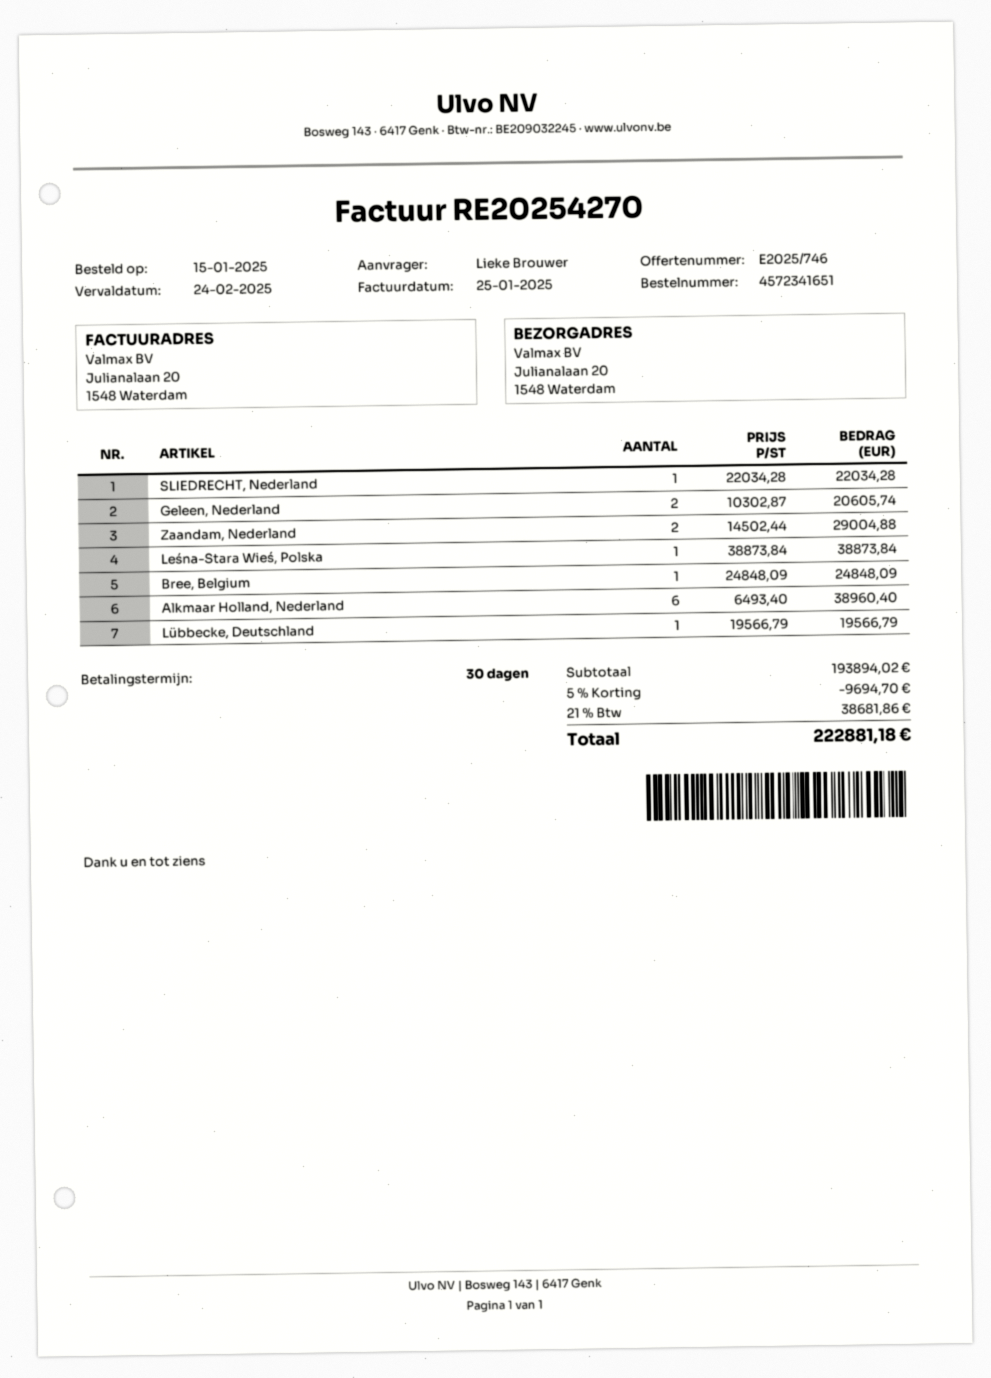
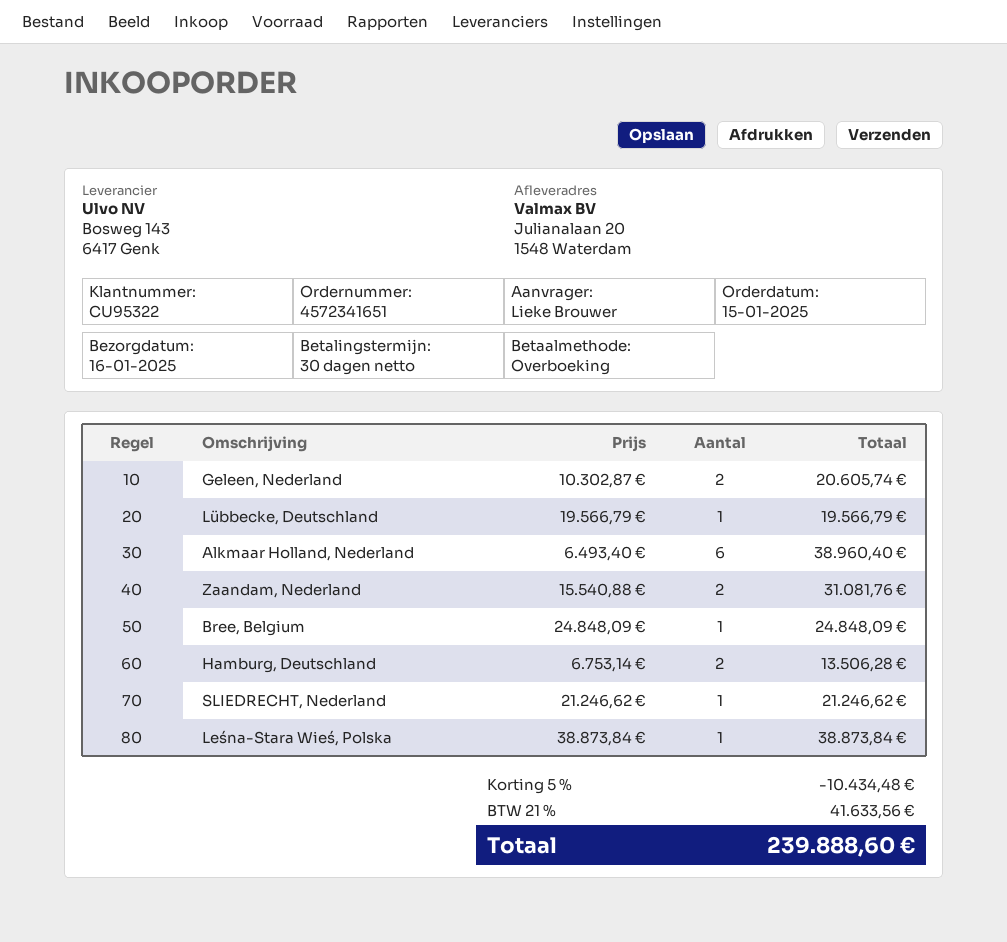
SLIEDRECHT, Nederland: 1 x 22034.28 = 22034.28 -> 1 x 21246.62 = 21246.62
Zaandam, Nederland: 2 x 14502.44 = 29004.88 -> 2 x 15540.88 = 31081.76
Hamburg, Deutschland: none -> 2 x 6753.14 = 13506.28
discount: 5% = 9694.70 -> 5% = 10434.48
tax: 21% = 38681.86 -> 21% = 41633.56
total: 222881.18 -> 239888.60

